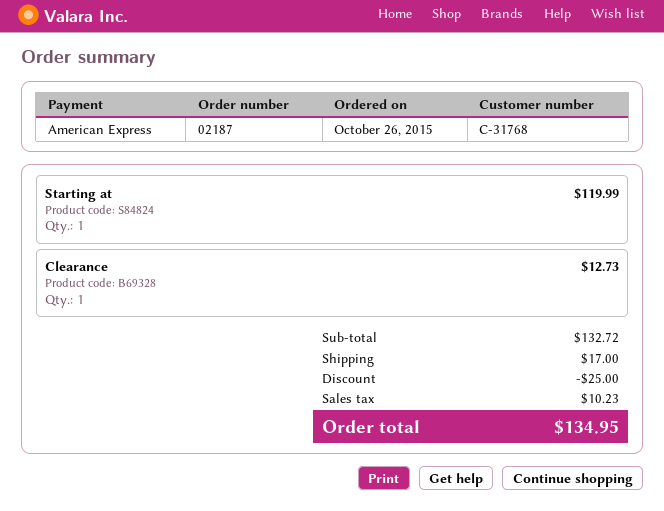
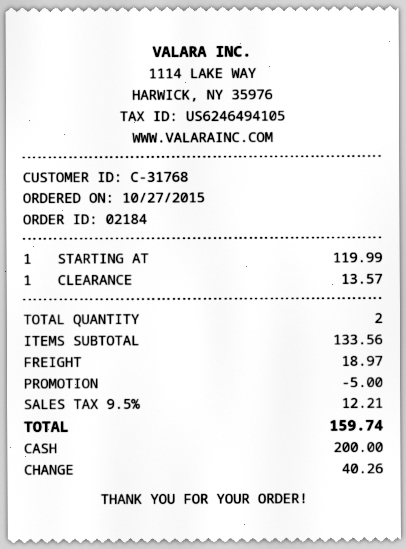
order number: 02187 -> 02184
order date: 2015-10-26 -> 2015-10-27
payment method: American Express -> cash
Clearance: 1 for 12.73 -> 1 for 13.57
subtotal: 132.72 -> 133.56
discount: 25.00 -> 5.00
shipping: 17.00 -> 18.97
tax: 10.23 -> 12.21
total: 134.95 -> 159.74

